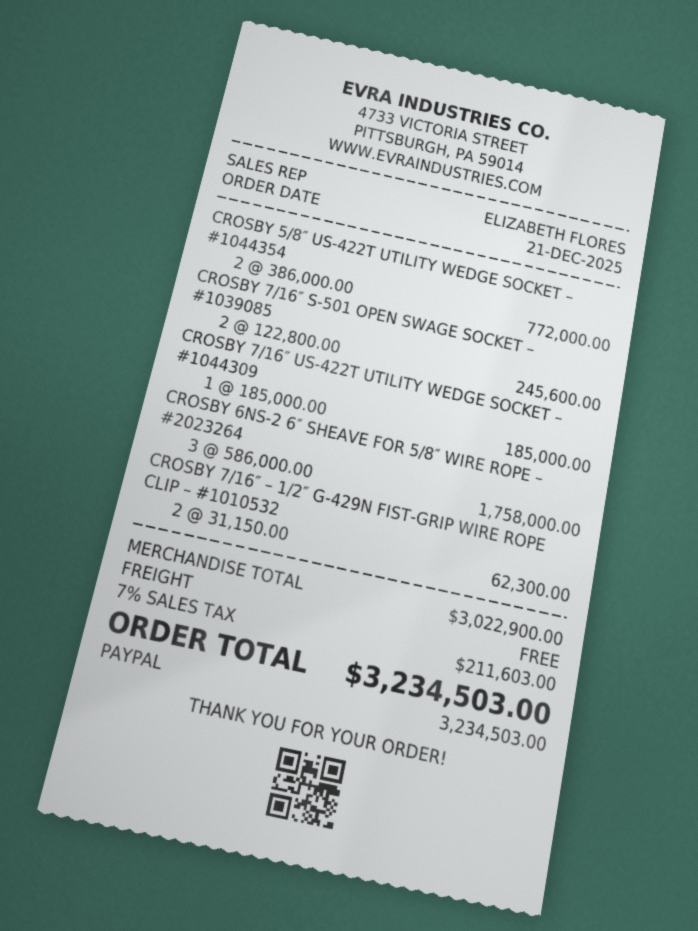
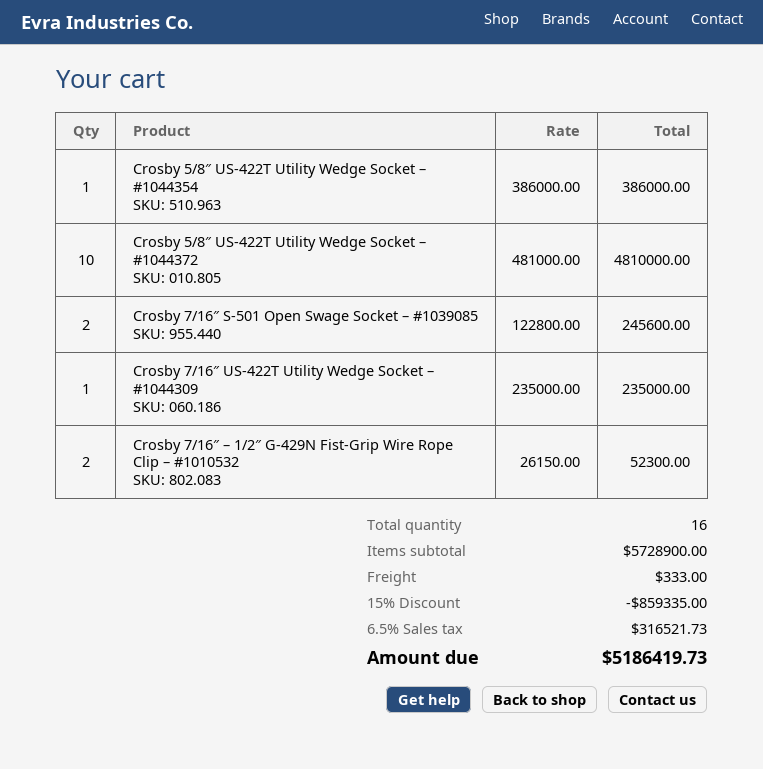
CROSBY 5/8″ US-422T UTILITY WEDGE SOCKET – #1044354: 2 x 386000.00 = 772000.00 -> 1 x 386000.00 = 386000.00
CROSBY 7/16″ US-422T UTILITY WEDGE SOCKET – #1044309: 1 x 185000.00 = 185000.00 -> 1 x 235000.00 = 235000.00
CROSBY 6NS-2 6″ SHEAVE FOR 5/8″ WIRE ROPE – #2023264: 3 x 586000.00 = 1758000.00 -> none
CROSBY 7/16″ – 1/2″ G-429N FIST-GRIP WIRE ROPE CLIP – #1010532: 2 x 31150.00 = 62300.00 -> 2 x 26150.00 = 52300.00
Crosby 5/8″ US-422T Utility Wedge Socket – #1044372: none -> 10 x 481000.00 = 4810000.00
subtotal: 3022900.00 -> 5728900.00
discount: none -> 15% = 859335.00
shipping: 0.00 -> 333.00
tax: 7% = 211603.00 -> 6.5% = 316521.73
total: 3234503.00 -> 5186419.73

